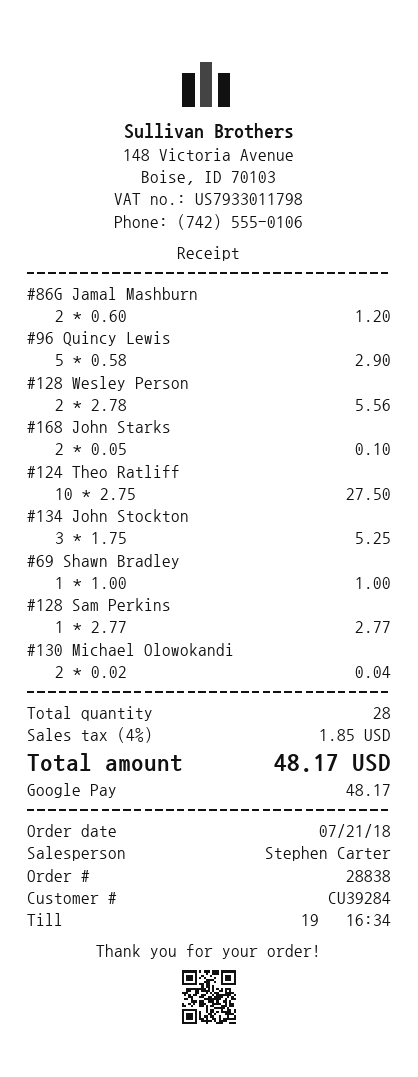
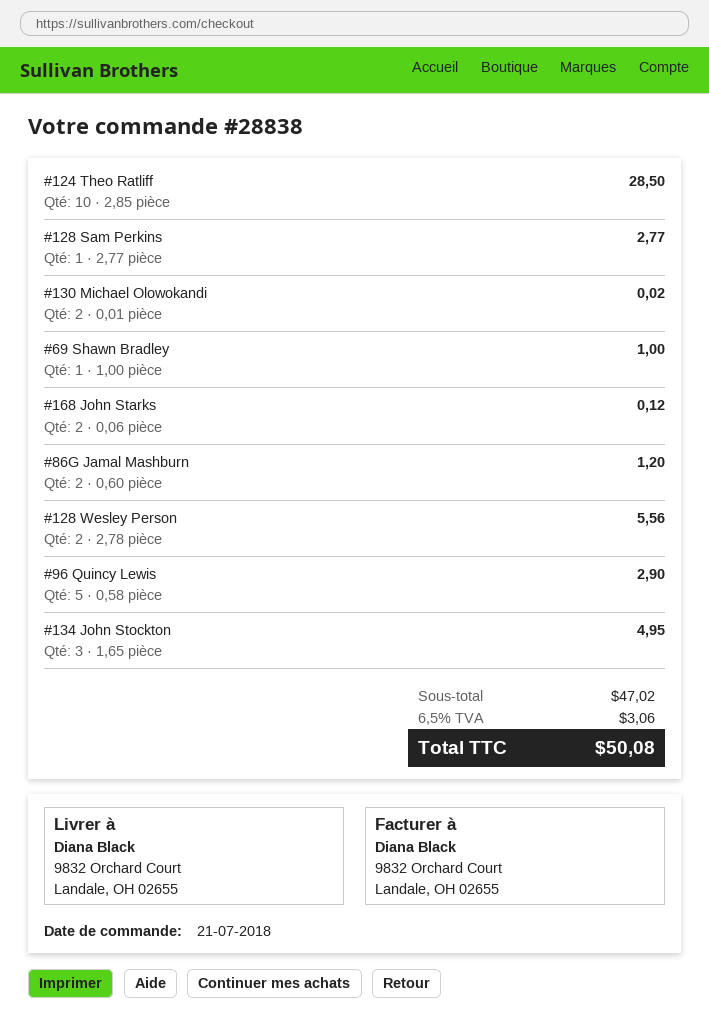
#168 John Starks: 2 x 0.05 = 0.10 -> 2 x 0.06 = 0.12
#124 Theo Ratliff: 10 x 2.75 = 27.50 -> 10 x 2.85 = 28.50
#134 John Stockton: 3 x 1.75 = 5.25 -> 3 x 1.65 = 4.95
#130 Michael Olowokandi: 2 x 0.02 = 0.04 -> 2 x 0.01 = 0.02
tax: 4% = 1.85 -> 6.5% = 3.06
total: 48.17 -> 50.08

